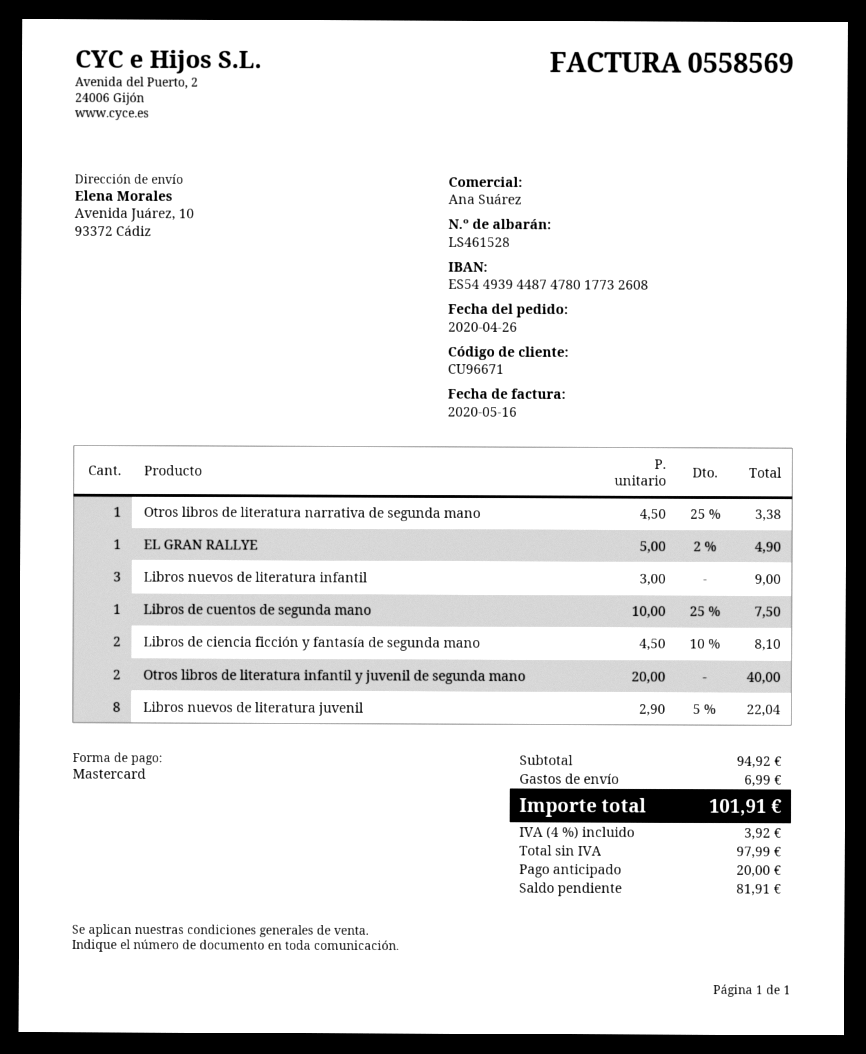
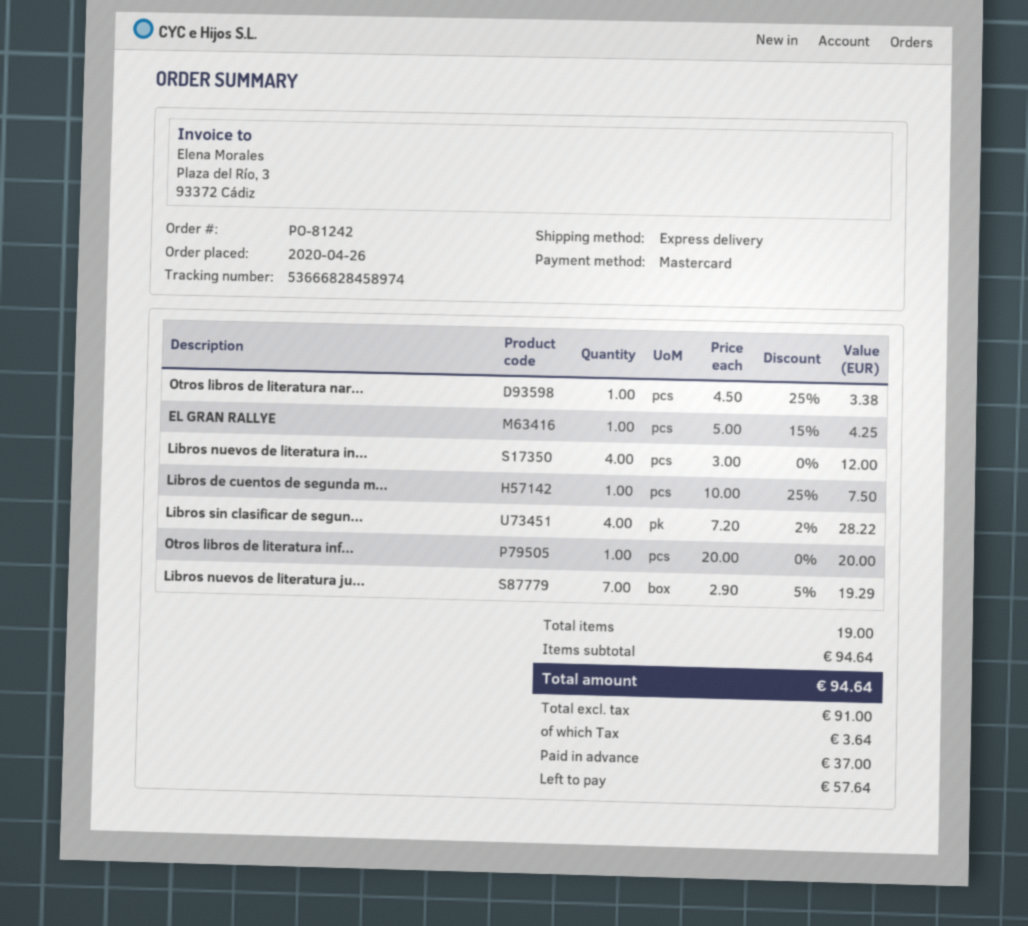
EL GRAN RALLYE: 1 x 5.00 - 2% = 4.90 -> 1 x 5.00 - 15% = 4.25
Libros nuevos de literatura infantil: 3 x 3.00 = 9.00 -> 4 x 3.00 = 12.00
Libros de ciencia ficción y fantasía de segunda mano: 2 x 4.50 - 10% = 8.10 -> none
Otros libros de literatura infantil y juvenil de segunda mano: 2 x 20.00 = 40.00 -> 1 x 20.00 = 20.00
Libros nuevos de literatura juvenil: 8 x 2.90 - 5% = 22.04 -> 7 x 2.90 - 5% = 19.29
Libros sin clasificar de segun...: none -> 4 x 7.20 - 2% = 28.22
subtotal: 94.92 -> 94.64
shipping: 6.99 -> none
net: 97.99 -> 91.00
tax: 3.92 -> 3.64
total: 101.91 -> 94.64
deposit: 20.00 -> 37.00
balance: 81.91 -> 57.64

